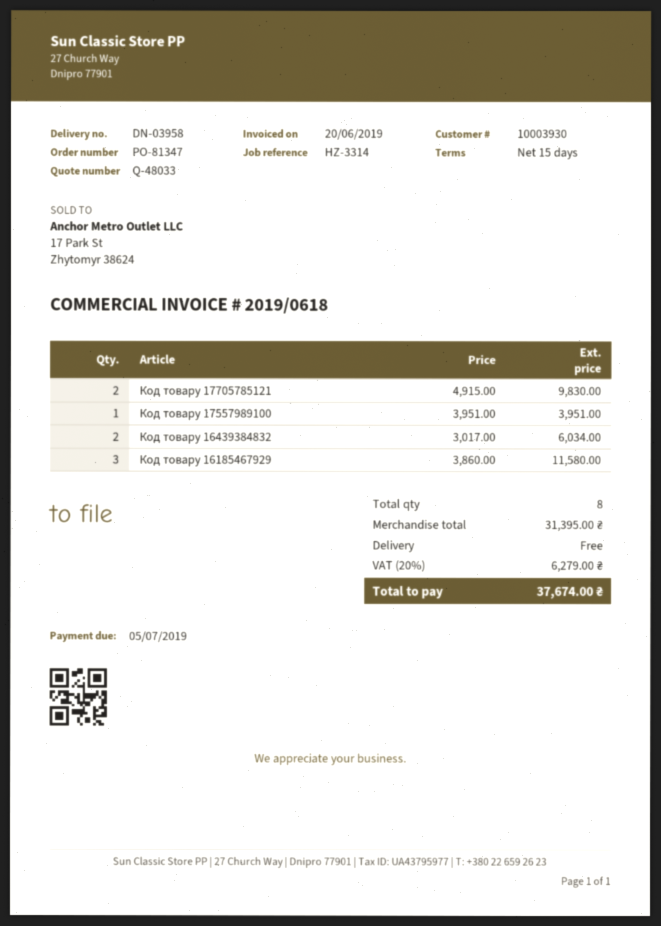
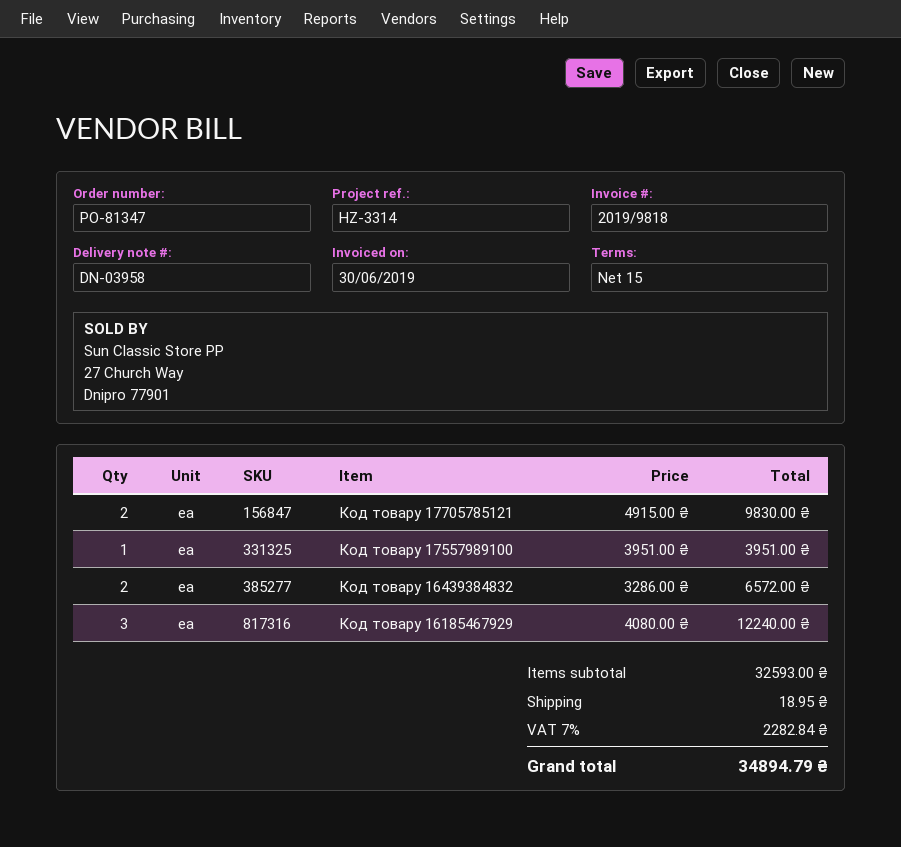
invoice number: 2019/0618 -> 2019/9818
invoice date: 2019-06-20 -> 2019-06-30
Код товару 16439384832: 2 x 3017.00 = 6034.00 -> 2 x 3286.00 = 6572.00
Код товару 16185467929: 3 x 3860.00 = 11580.00 -> 3 x 4080.00 = 12240.00
subtotal: 31395.00 -> 32593.00
shipping: 0.00 -> 18.95
tax: 20% = 6279.00 -> 7% = 2282.84
total: 37674.00 -> 34894.79

